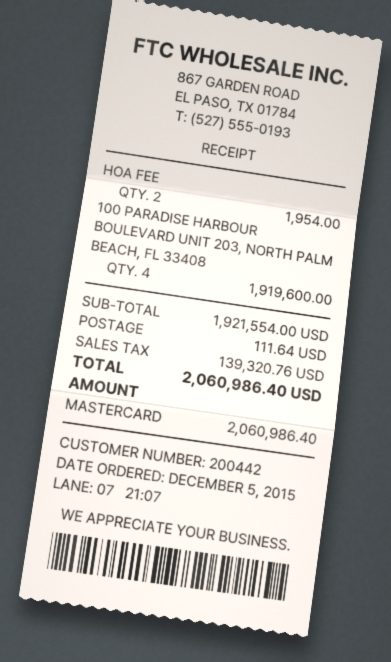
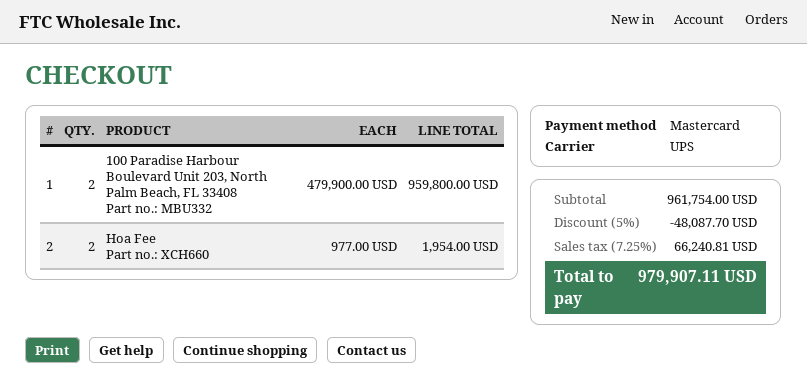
100 PARADISE HARBOUR BOULEVARD UNIT 203, NORTH PALM BEACH, FL 33408: 4 for 1919600.00 -> 2 for 959800.00
subtotal: 1921554.00 -> 961754.00
discount: none -> 5% = 48087.70
shipping: 111.64 -> none
tax: 139320.76 -> 66240.81
total: 2060986.40 -> 979907.11

